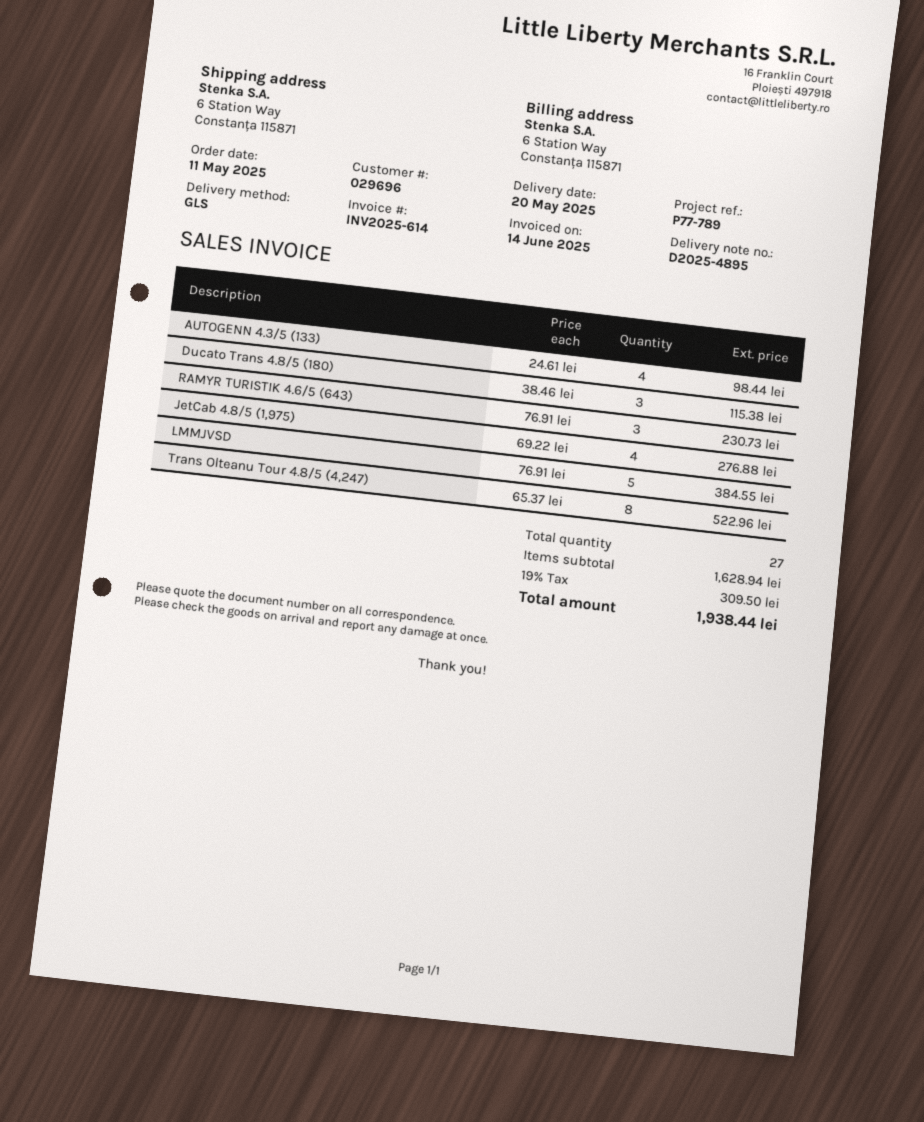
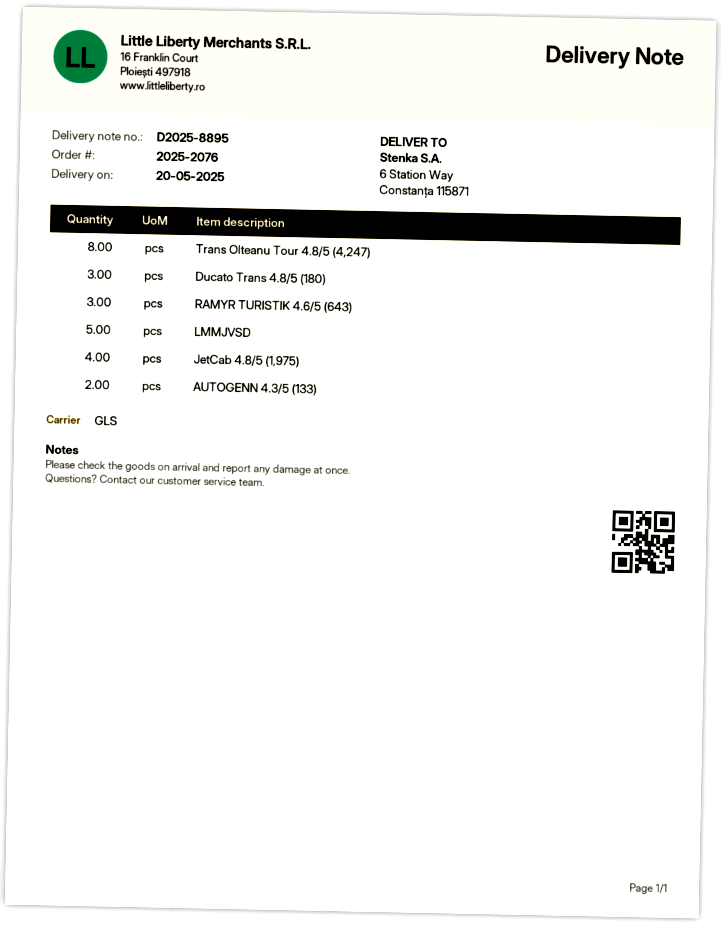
delivery note number: D2025-4895 -> D2025-8895
AUTOGENN 4.3/5 (133): 4 -> 2

